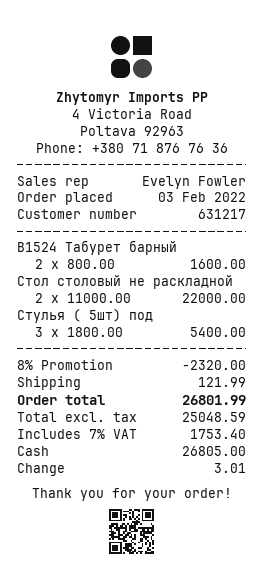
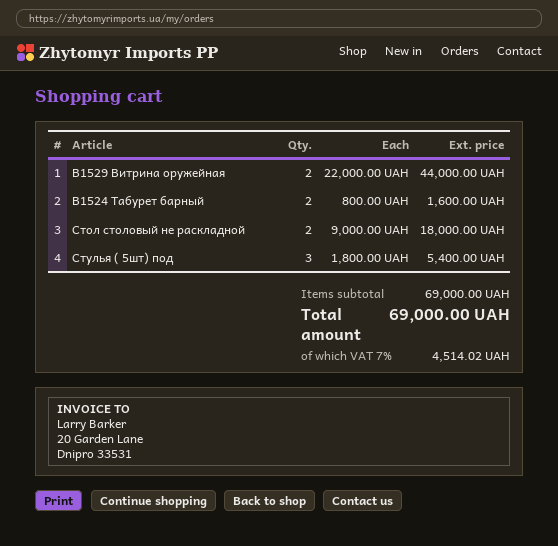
Стол столовый не раскладной: 2 x 11000.00 = 22000.00 -> 2 x 9000.00 = 18000.00
В1529 Витрина оружейная: none -> 2 x 22000.00 = 44000.00
discount: 8% = 2320.00 -> none
shipping: 121.99 -> none
tax: 7% = 1753.40 -> 7% = 4514.02
total: 26801.99 -> 69000.00

